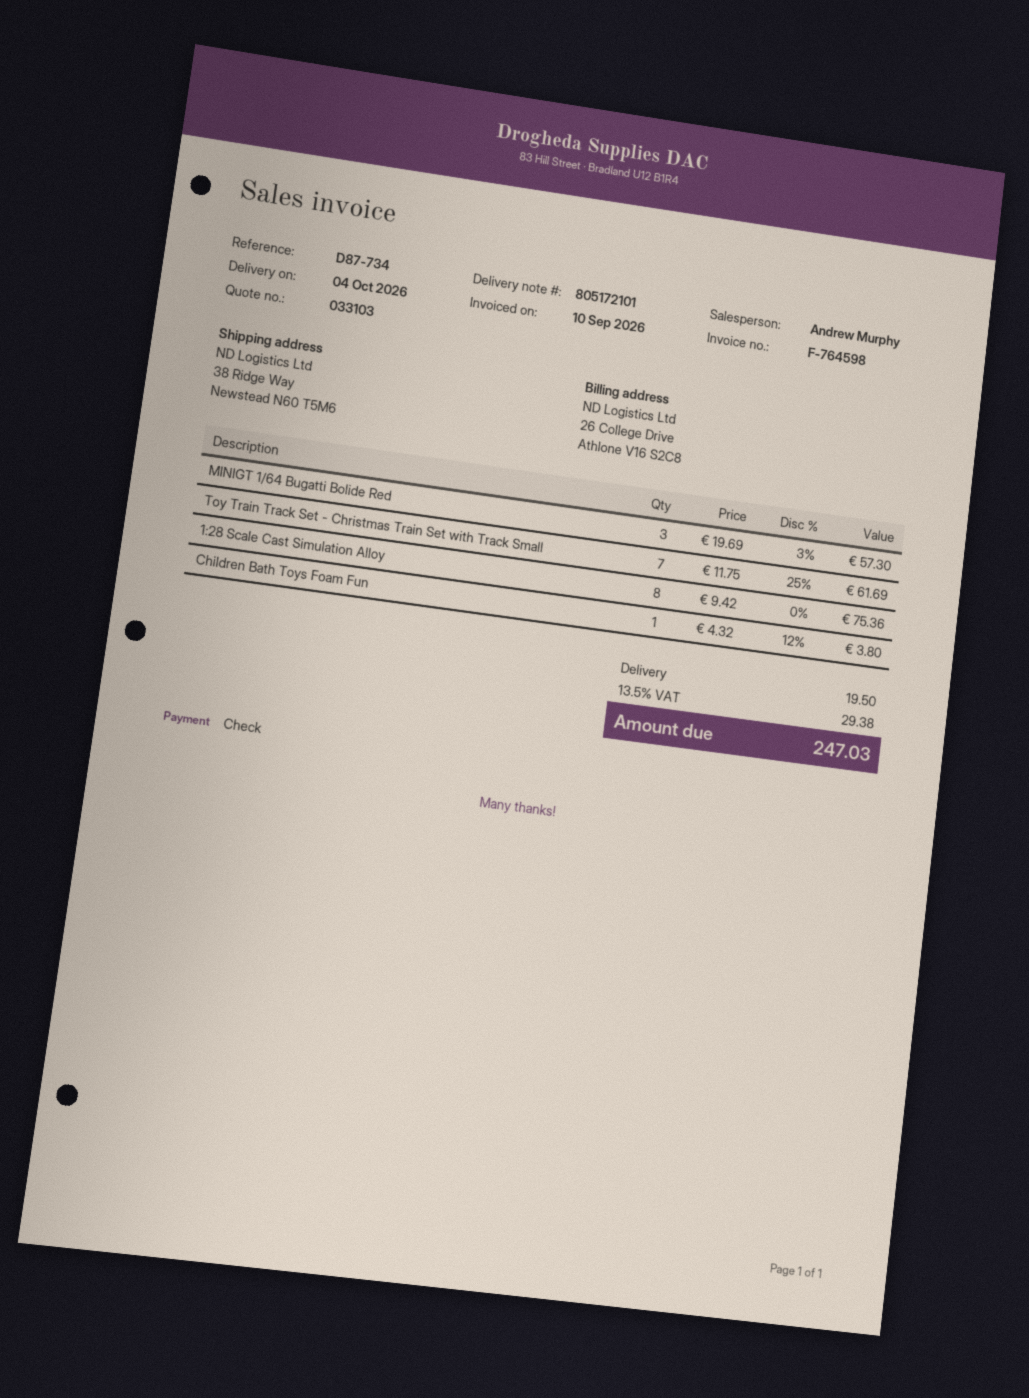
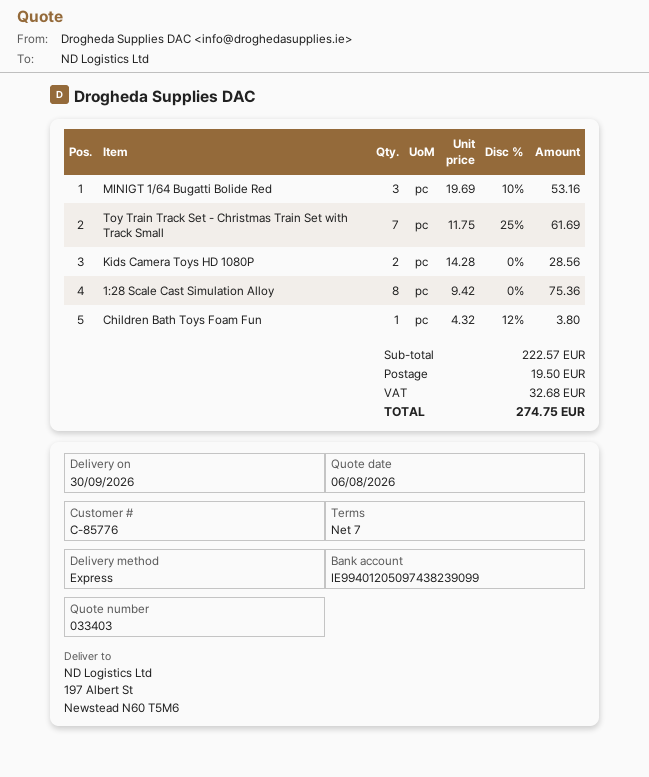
quote number: 033103 -> 033403
delivery date: 2026-10-04 -> 2026-09-30
ship to: 38 Ridge Way, Newstead N60 T5M6 -> 197 Albert St, Newstead N60 T5M6
MINIGT 1/64 Bugatti Bolide Red: 3 x 19.69 - 3% = 57.30 -> 3 x 19.69 - 10% = 53.16
Kids Camera Toys HD 1080P: none -> 2 x 14.28 = 28.56
tax: 29.38 -> 32.68
total: 247.03 -> 274.75

